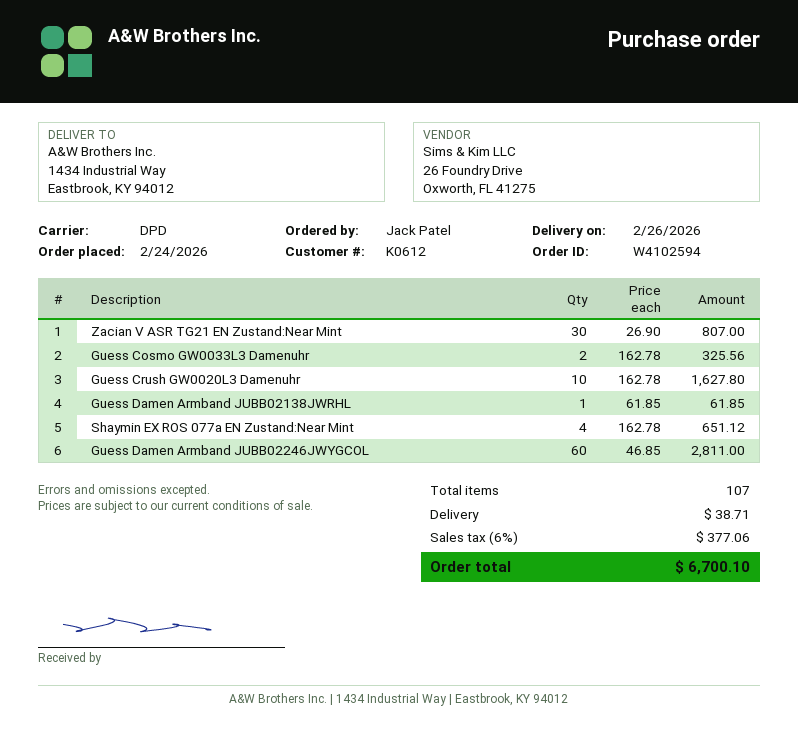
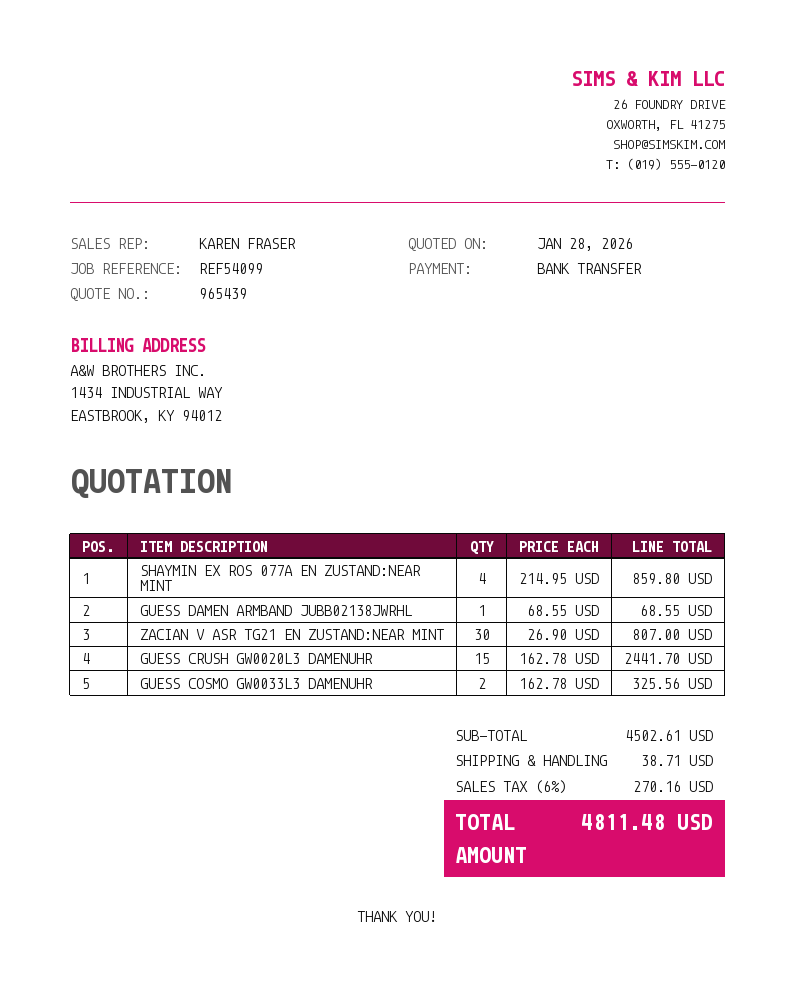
Guess Crush GW0020L3 Damenuhr: 10 x 162.78 = 1627.80 -> 15 x 162.78 = 2441.70
Guess Damen Armband JUBB02138JWRHL: 1 x 61.85 = 61.85 -> 1 x 68.55 = 68.55
Shaymin EX ROS 077a EN Zustand:Near Mint: 4 x 162.78 = 651.12 -> 4 x 214.95 = 859.80
Guess Damen Armband JUBB02246JWYGCOL: 60 x 46.85 = 2811.00 -> none
tax: 6% = 377.06 -> 6% = 270.16
total: 6700.10 -> 4811.48

